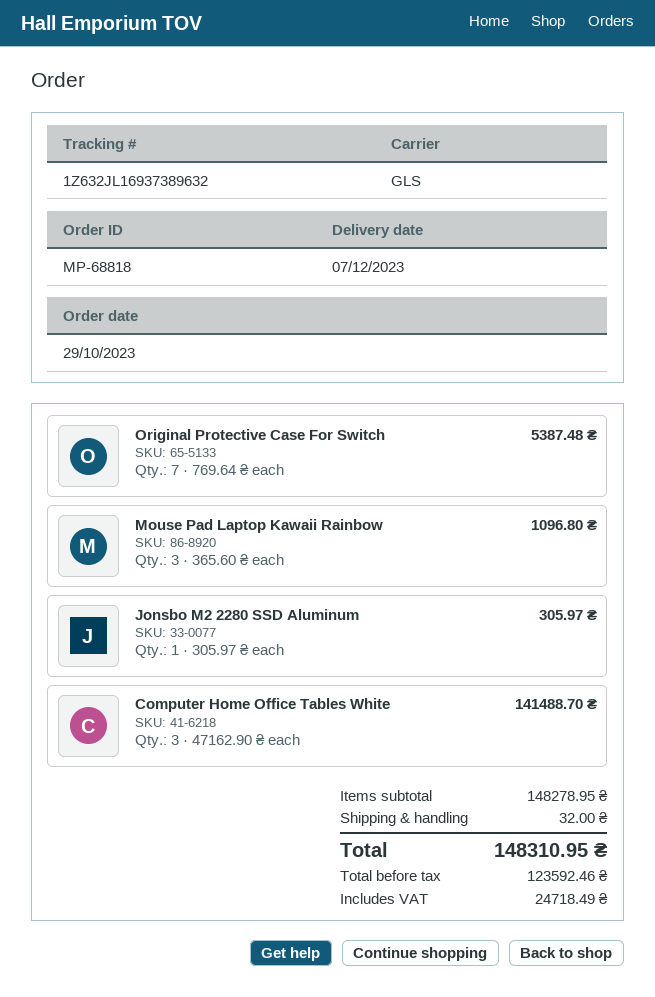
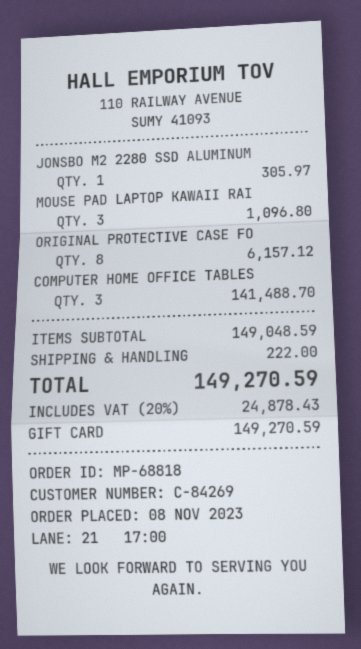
order date: 2023-10-29 -> 2023-11-08
Original Protective Case For Switch: 7 for 5387.48 -> 8 for 6157.12
subtotal: 148278.95 -> 149048.59
shipping: 32.00 -> 222.00
tax: 24718.49 -> 24878.43
total: 148310.95 -> 149270.59

